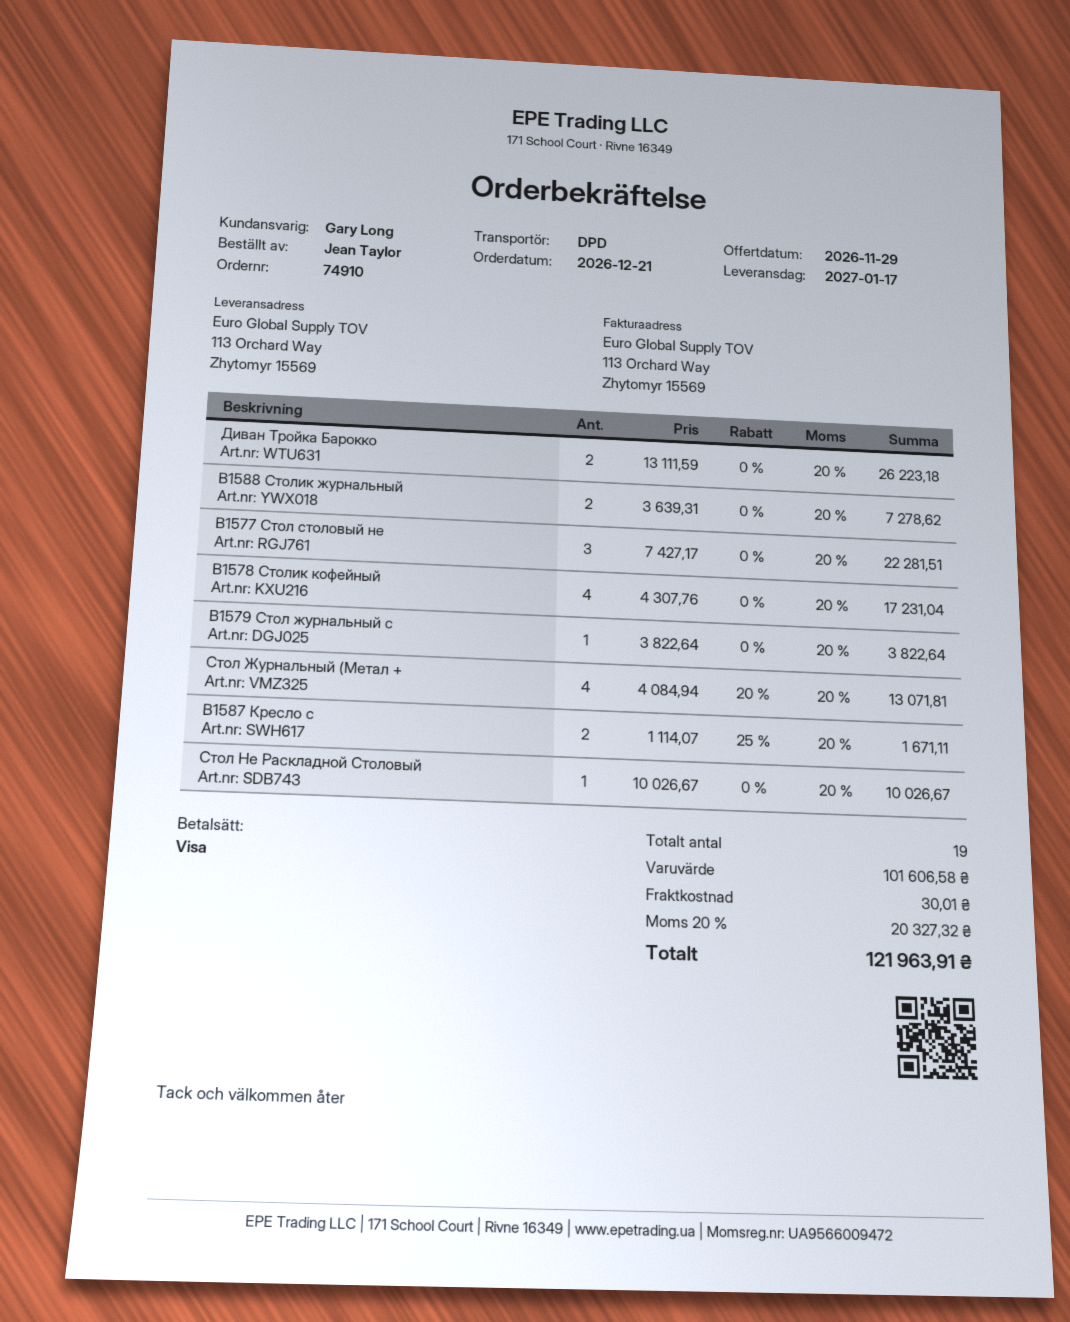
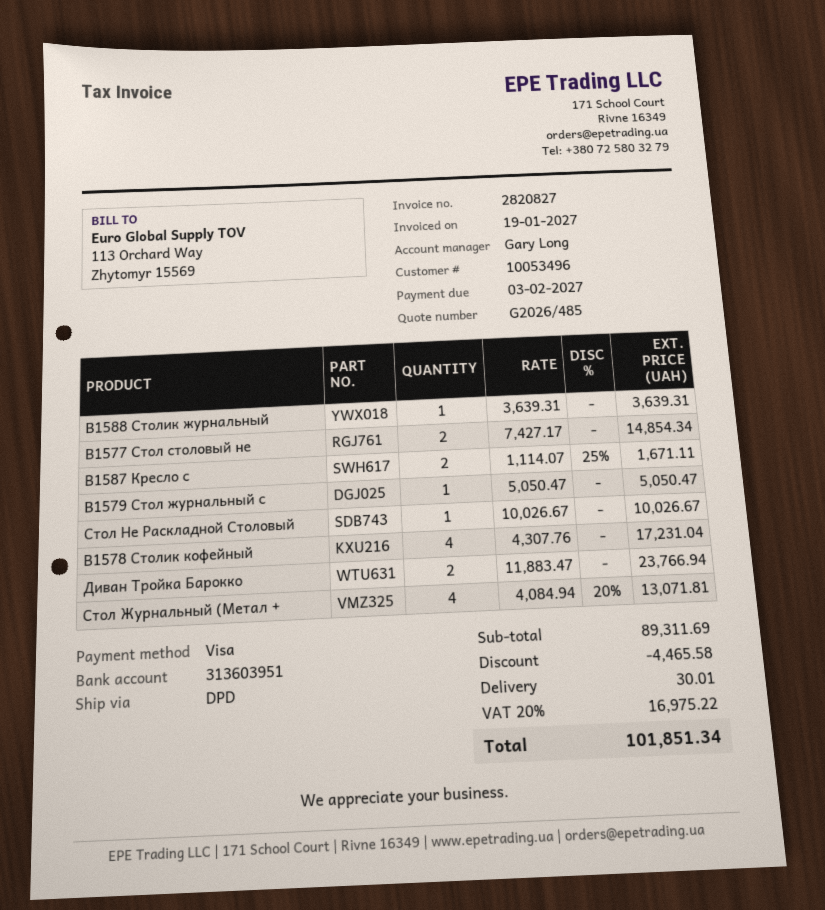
Диван Тройка Барокко: 2 x 13111.59 = 26223.18 -> 2 x 11883.47 = 23766.94
В1588 Столик журнальный: 2 x 3639.31 = 7278.62 -> 1 x 3639.31 = 3639.31
В1577 Стол столовый не: 3 x 7427.17 = 22281.51 -> 2 x 7427.17 = 14854.34
В1579 Стол журнальный с: 1 x 3822.64 = 3822.64 -> 1 x 5050.47 = 5050.47
subtotal: 101606.58 -> 89311.69
discount: none -> 4465.58
tax: 20% = 20327.32 -> 20% = 16975.22
total: 121963.91 -> 101851.34

